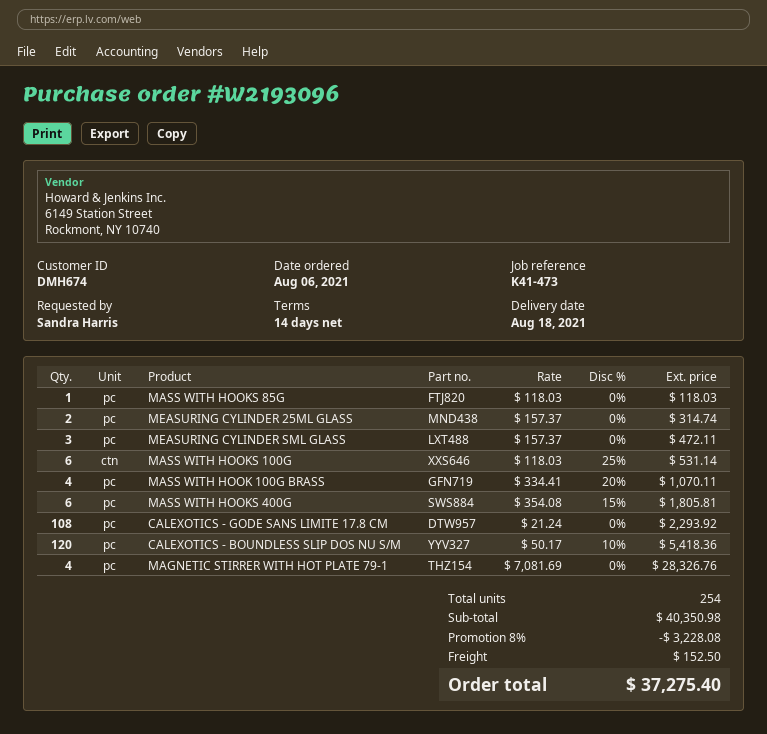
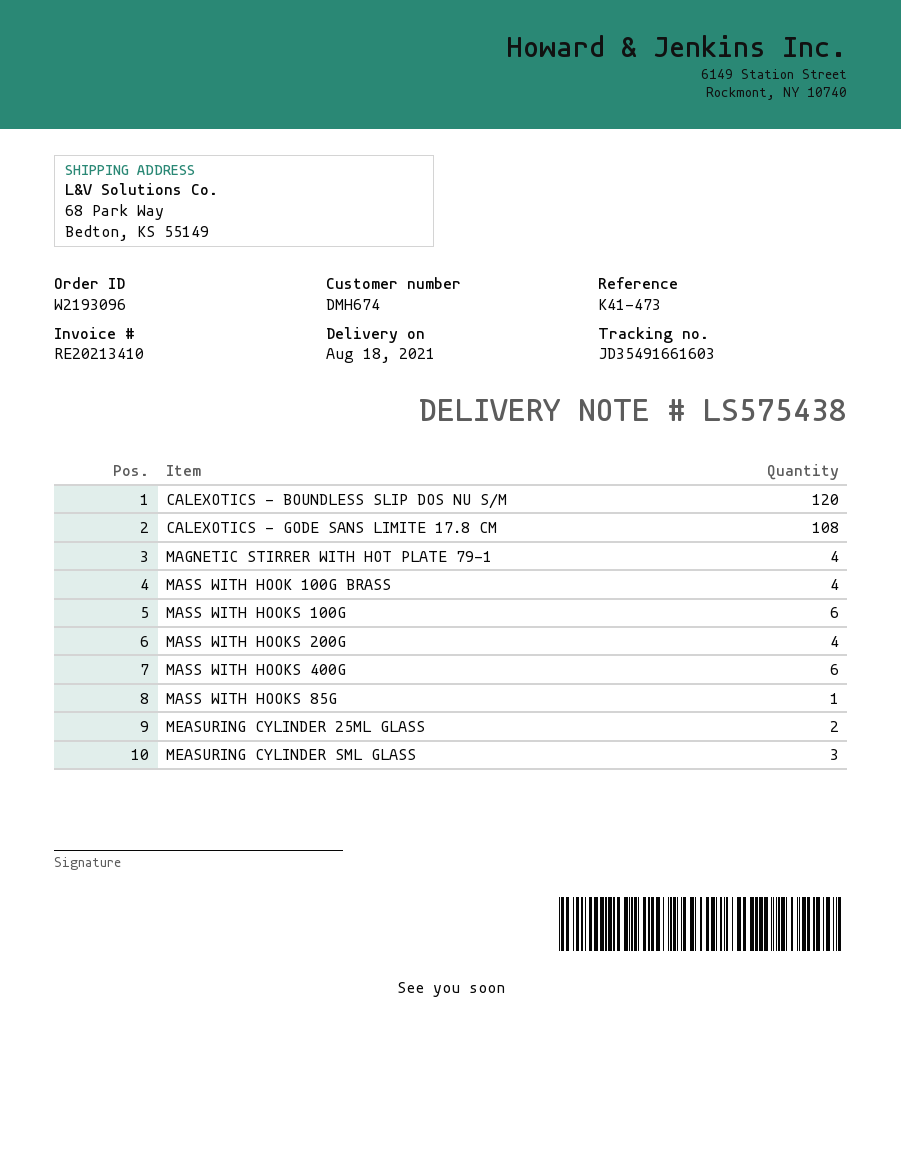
MASS WITH HOOKS 200G: none -> 4

